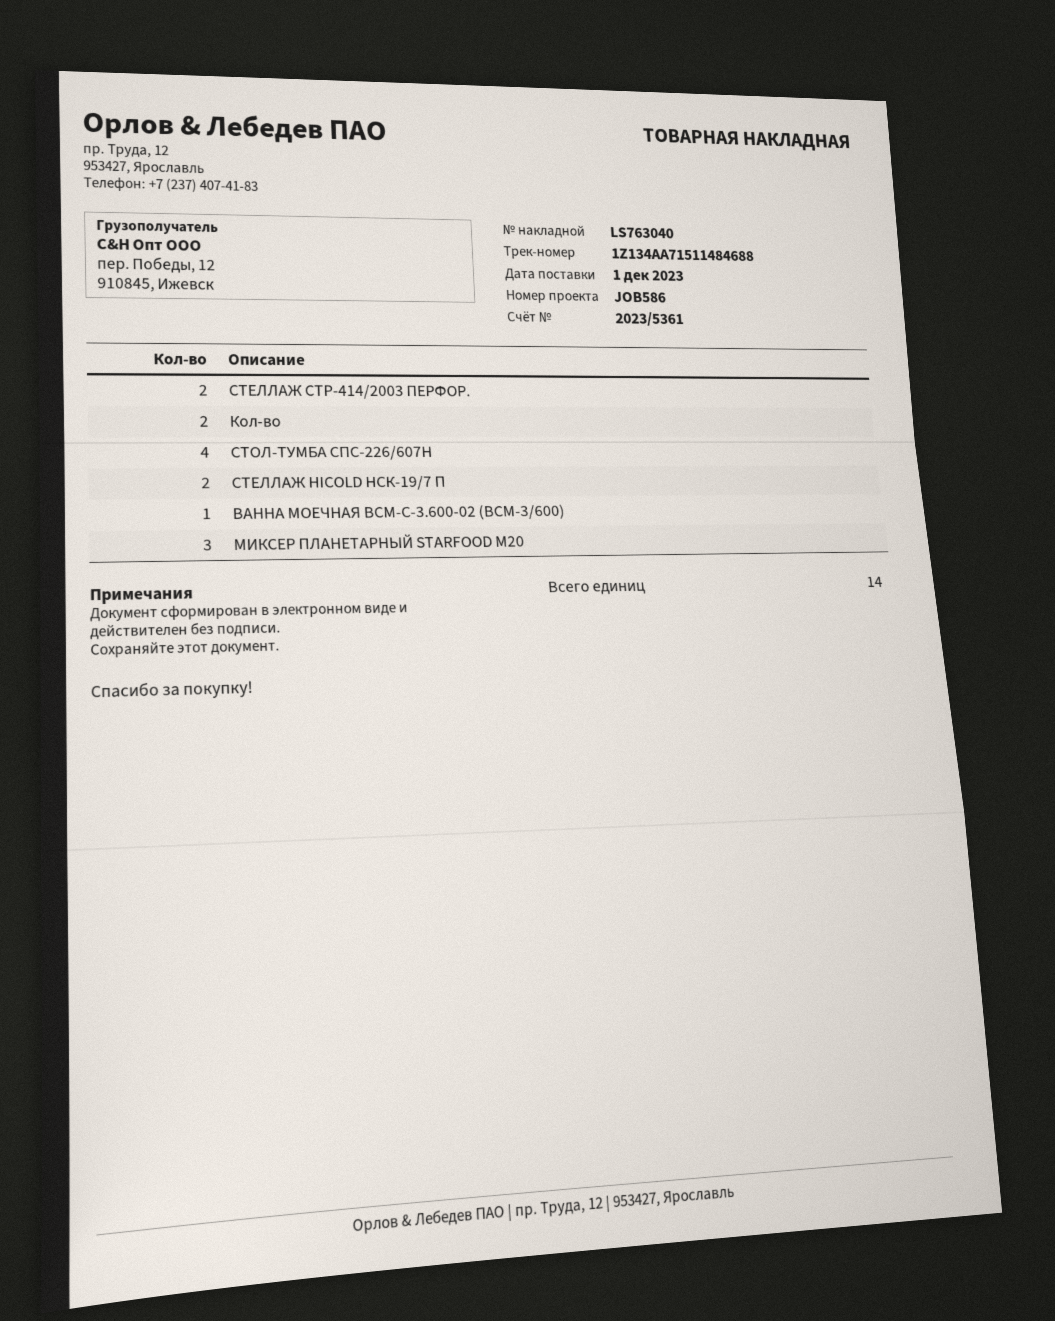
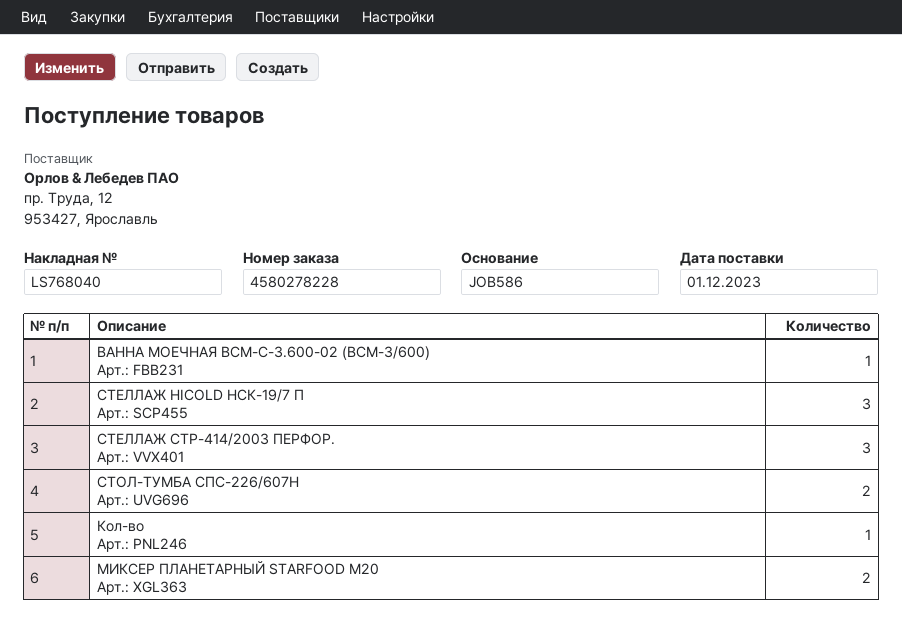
delivery note number: LS763040 -> LS768040
СТЕЛЛАЖ СТР-414/2003 ПЕРФОР.: 2 -> 3
Кол-во: 2 -> 1
СТОЛ-ТУМБА СПС-226/607Н: 4 -> 2
СТЕЛЛАЖ HICOLD НСК-19/7 П: 2 -> 3
МИКСЕР ПЛАНЕТАРНЫЙ STARFOOD M20: 3 -> 2

